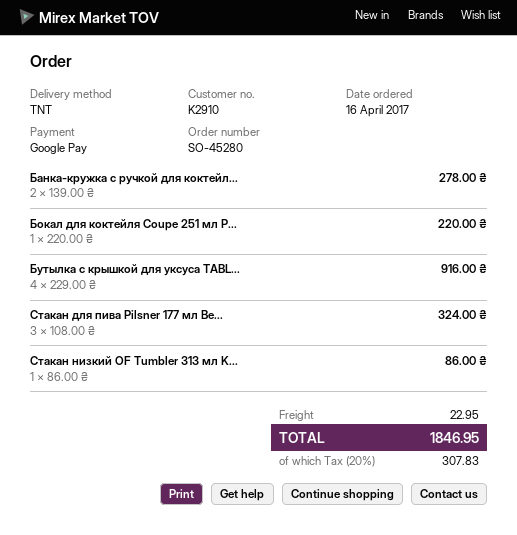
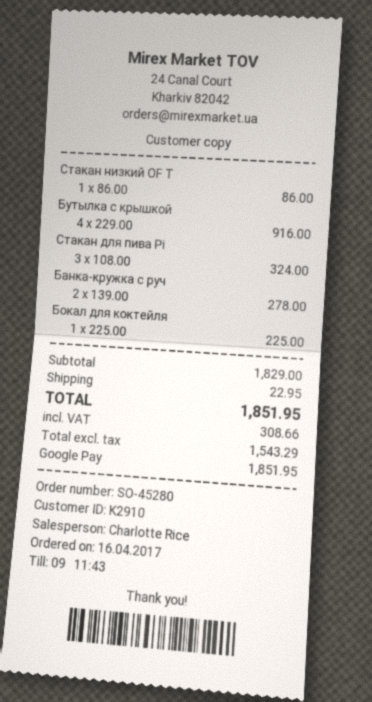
Бокал для коктейля Coupe 251 мл P...: 1 x 220.00 = 220.00 -> 1 x 225.00 = 225.00
tax: 307.83 -> 308.66
total: 1846.95 -> 1851.95

